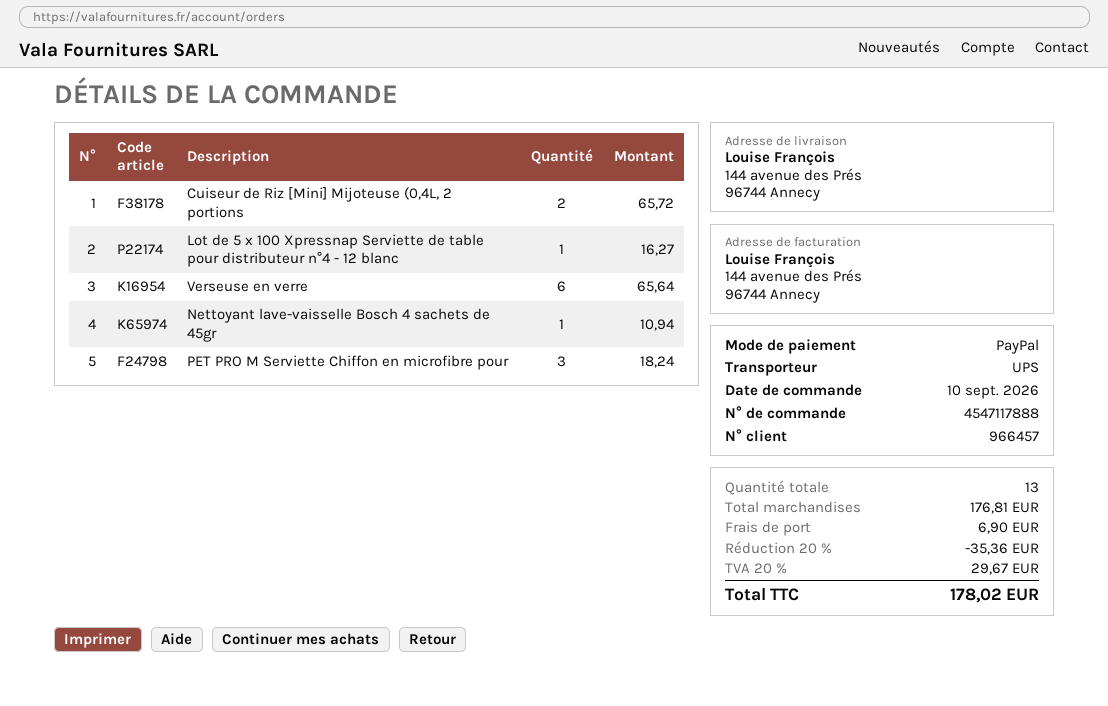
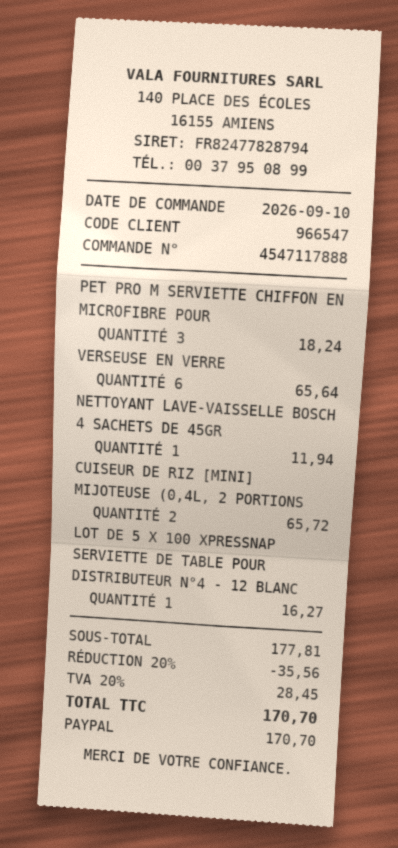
customer number: 966457 -> 966547
Nettoyant lave-vaisselle Bosch 4 sachets de 45gr: 1 for 10.94 -> 1 for 11.94
subtotal: 176.81 -> 177.81
discount: 20% = 35.36 -> 20% = 35.56
shipping: 6.90 -> none
tax: 20% = 29.67 -> 20% = 28.45
total: 178.02 -> 170.70

